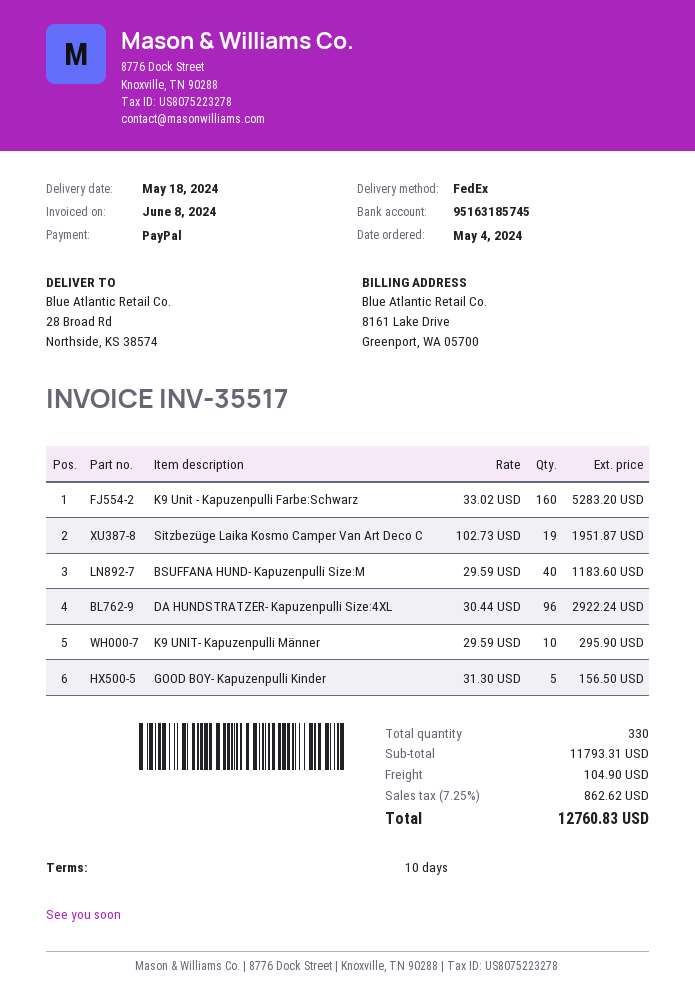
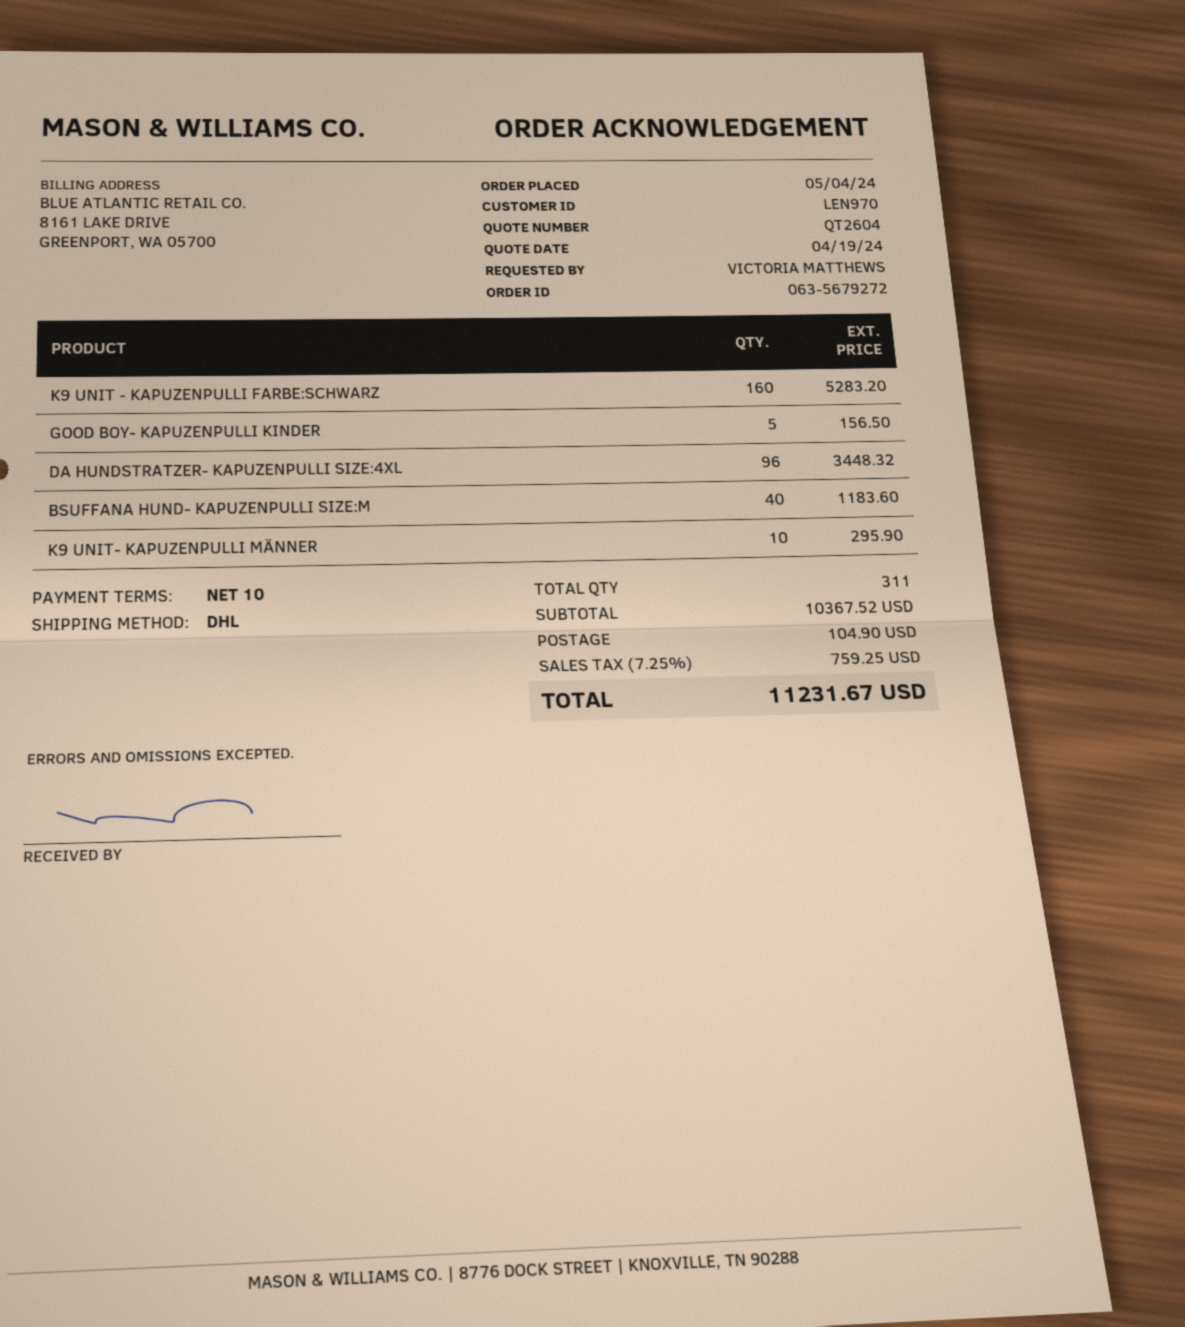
shipping method: FedEx -> DHL
Sitzbezüge Laika Kosmo Camper Van Art Deco C: 19 for 1951.87 -> none
DA HUNDSTRATZER- Kapuzenpulli Size:4XL: 96 for 2922.24 -> 96 for 3448.32
total quantity: 330 -> 311
subtotal: 11793.31 -> 10367.52
tax: 7.25% = 862.62 -> 7.25% = 759.25
total: 12760.83 -> 11231.67

